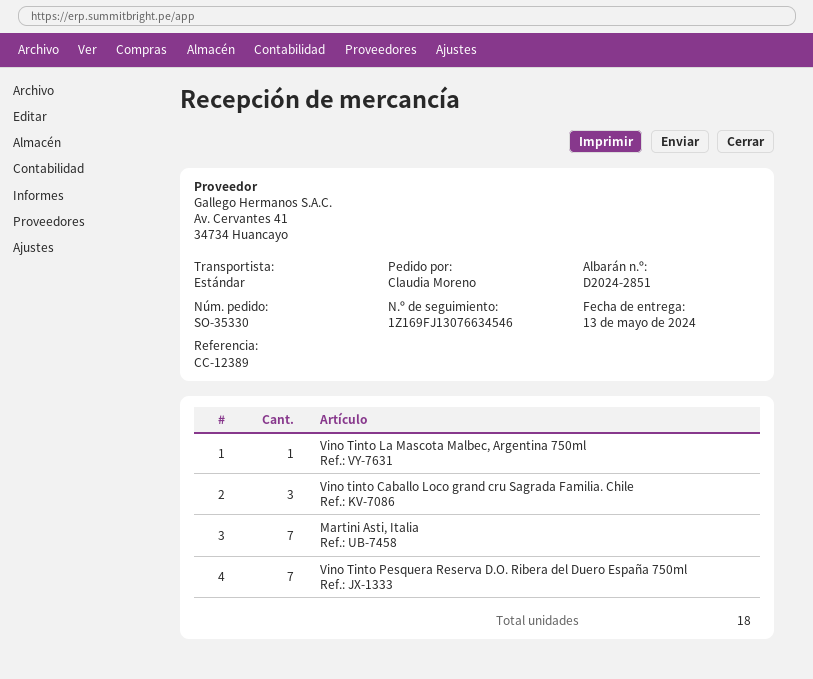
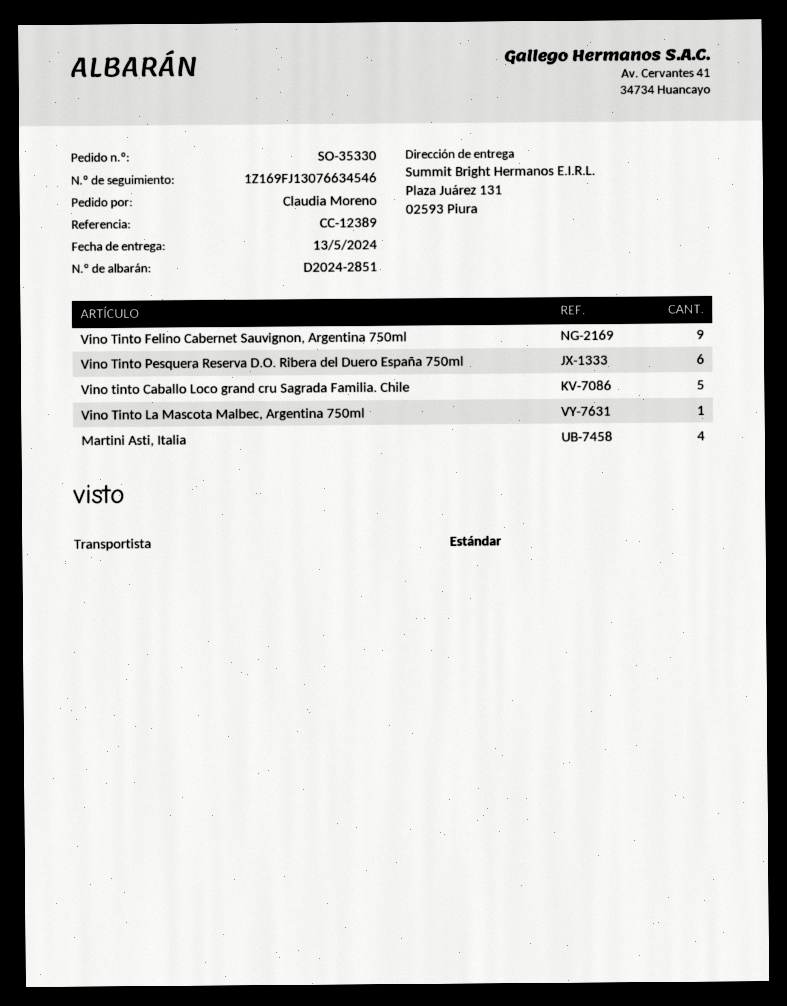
Vino tinto Caballo Loco grand cru Sagrada Familia. Chile: 3 -> 5
Martini Asti, Italia: 7 -> 4
Vino Tinto Pesquera Reserva D.O. Ribera del Duero España 750ml: 7 -> 6
Vino Tinto Felino Cabernet Sauvignon, Argentina 750ml: none -> 9

